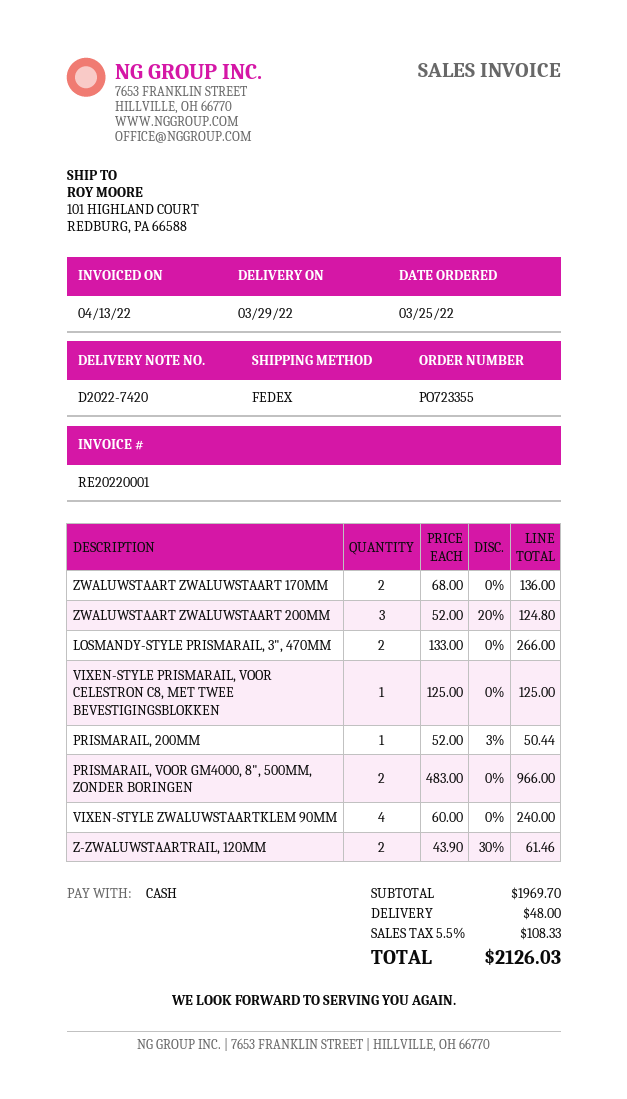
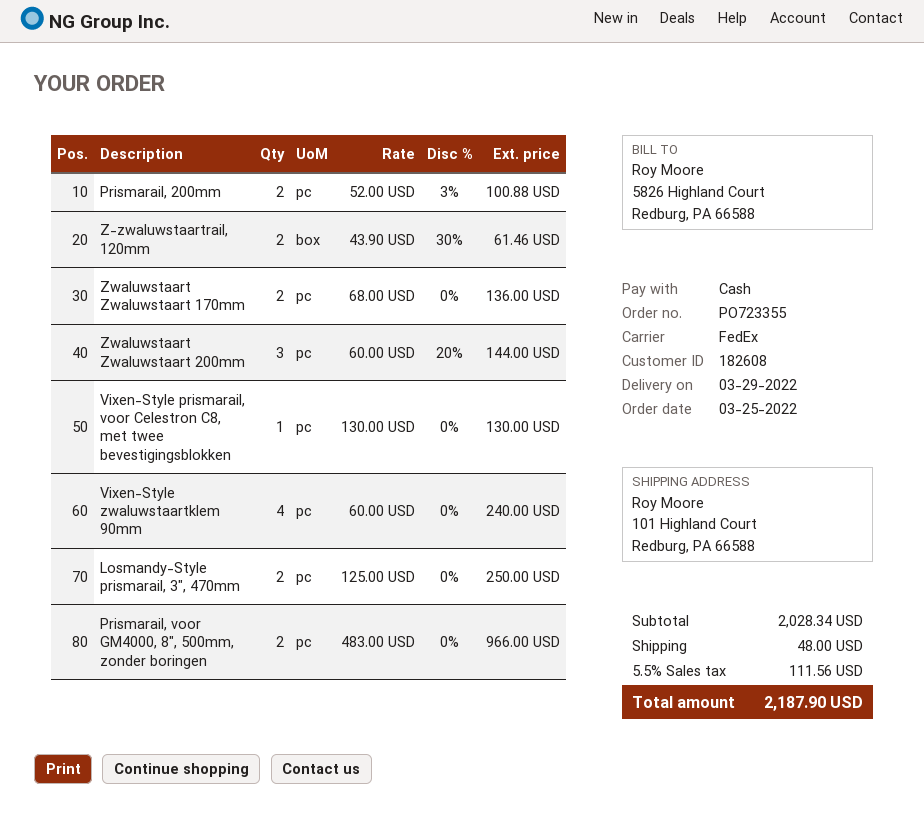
ZWALUWSTAART ZWALUWSTAART 200MM: 3 x 52.00 - 20% = 124.80 -> 3 x 60.00 - 20% = 144.00
LOSMANDY-STYLE PRISMARAIL, 3", 470MM: 2 x 133.00 = 266.00 -> 2 x 125.00 = 250.00
VIXEN-STYLE PRISMARAIL, VOOR CELESTRON C8, MET TWEE BEVESTIGINGSBLOKKEN: 1 x 125.00 = 125.00 -> 1 x 130.00 = 130.00
PRISMARAIL, 200MM: 1 x 52.00 - 3% = 50.44 -> 2 x 52.00 - 3% = 100.88
subtotal: 1969.70 -> 2028.34
tax: 5.5% = 108.33 -> 5.5% = 111.56
total: 2126.03 -> 2187.90

